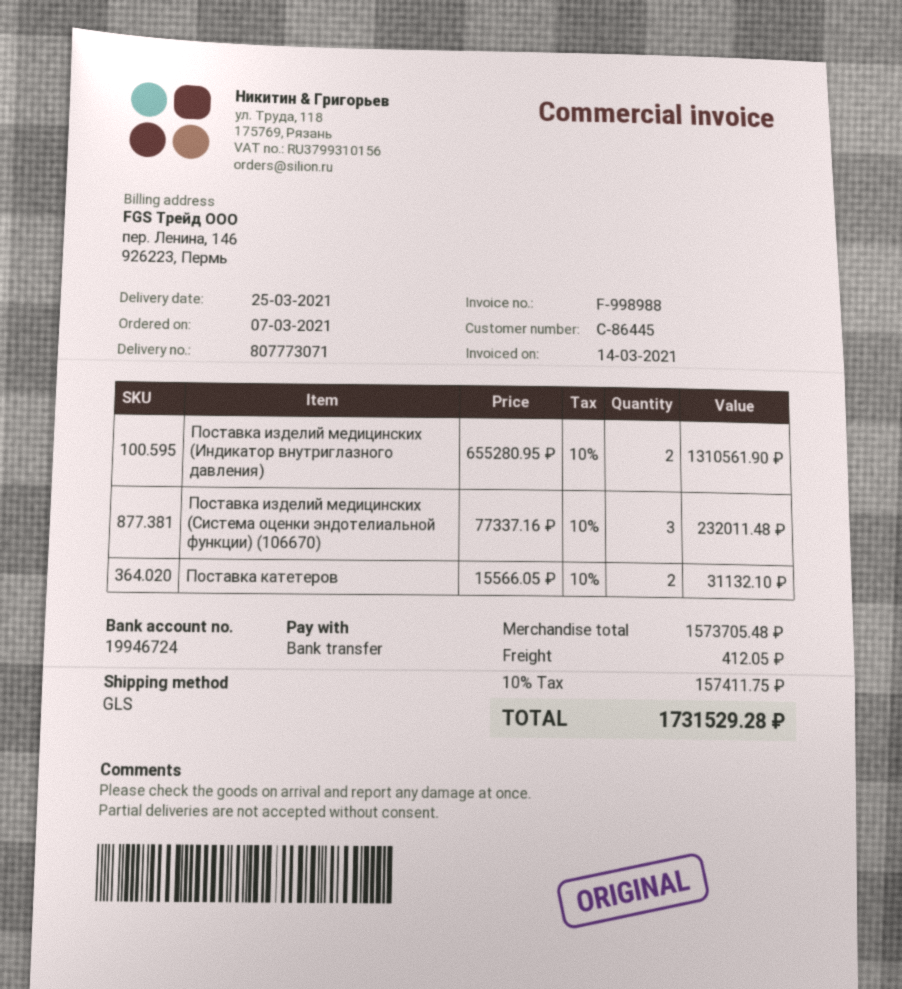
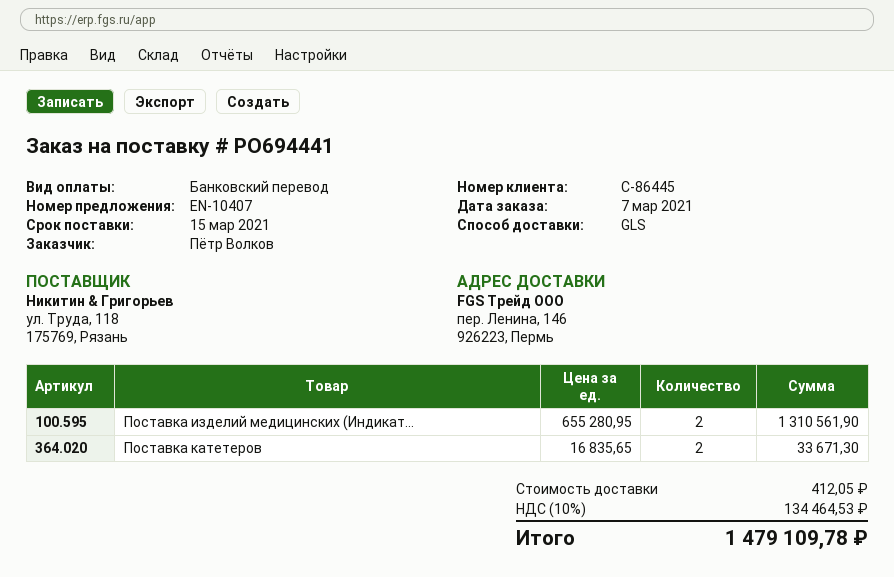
delivery date: 2021-03-25 -> 2021-03-15
Поставка изделий медицинских (Система оценки эндотелиальной функции) (106670): 3 x 77337.16 = 232011.48 -> none
Поставка катетеров: 2 x 15566.05 = 31132.10 -> 2 x 16835.65 = 33671.30
tax: 10% = 157411.75 -> 10% = 134464.53
total: 1731529.28 -> 1479109.78

